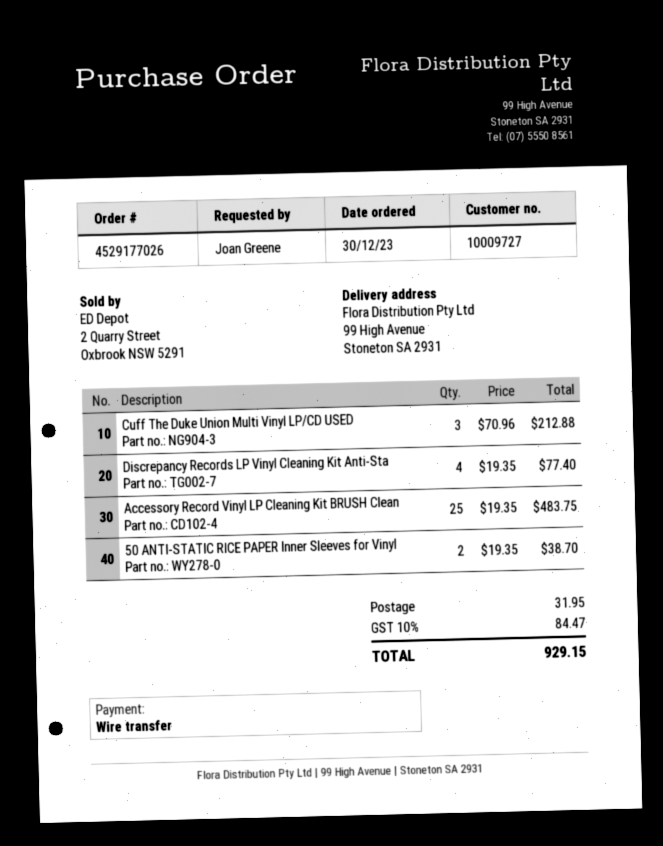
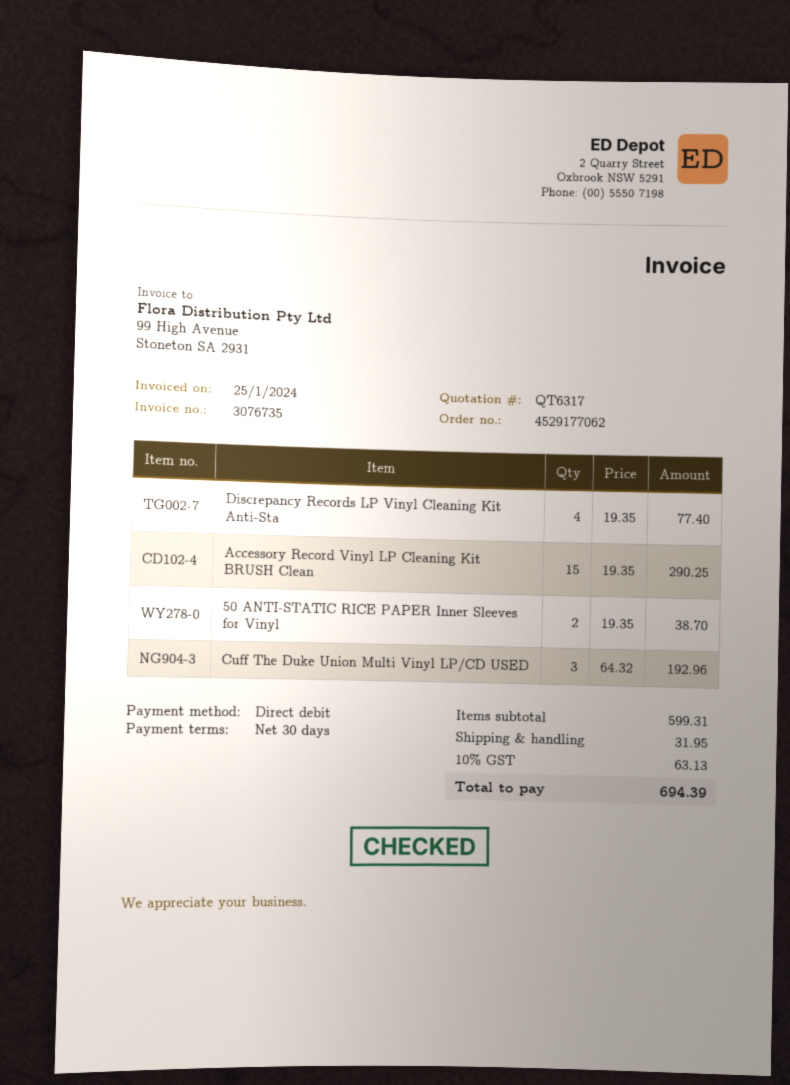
order number: 4529177026 -> 4529177062
payment method: bank transfer -> direct debit
Cuff The Duke Union Multi Vinyl LP/CD USED: 3 x 70.96 = 212.88 -> 3 x 64.32 = 192.96
Accessory Record Vinyl LP Cleaning Kit BRUSH Clean: 25 x 19.35 = 483.75 -> 15 x 19.35 = 290.25
tax: 10% = 84.47 -> 10% = 63.13
total: 929.15 -> 694.39

